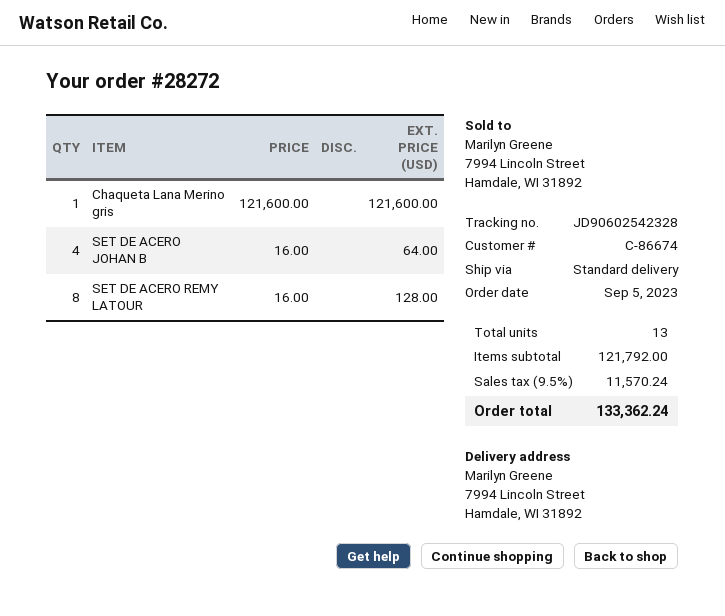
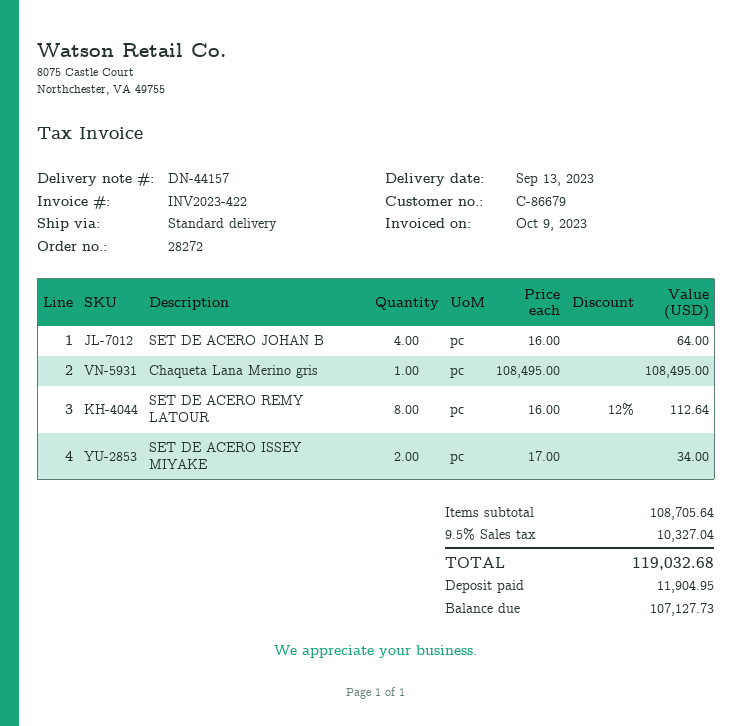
customer number: C-86674 -> C-86679
Chaqueta Lana Merino gris: 1 x 121600.00 = 121600.00 -> 1 x 108495.00 = 108495.00
SET DE ACERO REMY LATOUR: 8 x 16.00 = 128.00 -> 8 x 16.00 - 12% = 112.64
SET DE ACERO ISSEY MIYAKE: none -> 2 x 17.00 = 34.00
subtotal: 121792.00 -> 108705.64
tax: 9.5% = 11570.24 -> 9.5% = 10327.04
total: 133362.24 -> 119032.68

